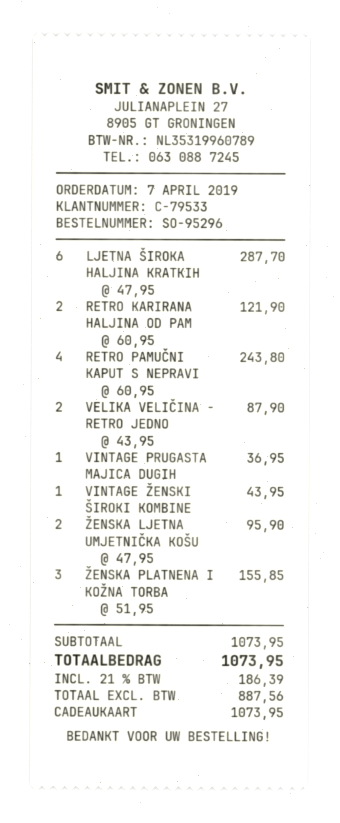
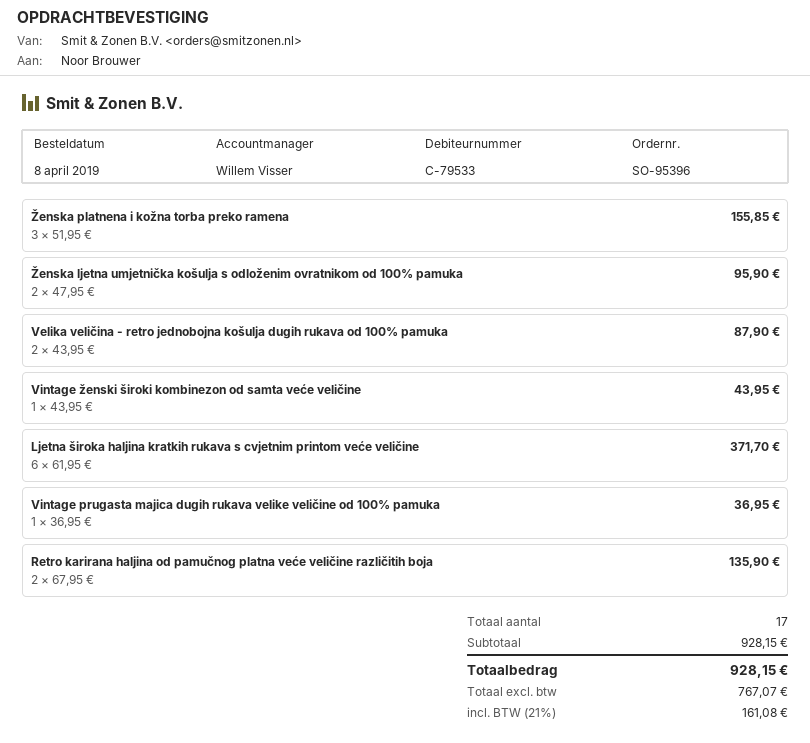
order number: SO-95296 -> SO-95396
order date: 2019-04-07 -> 2019-04-08
LJETNA ŠIROKA HALJINA KRATKIH: 6 x 47.95 = 287.70 -> 6 x 61.95 = 371.70
RETRO KARIRANA HALJINA OD PAM: 2 x 60.95 = 121.90 -> 2 x 67.95 = 135.90
RETRO PAMUČNI KAPUT S NEPRAVI: 4 x 60.95 = 243.80 -> none
subtotal: 1073.95 -> 928.15
net: 887.56 -> 767.07
tax: 21% = 186.39 -> 21% = 161.08
total: 1073.95 -> 928.15

